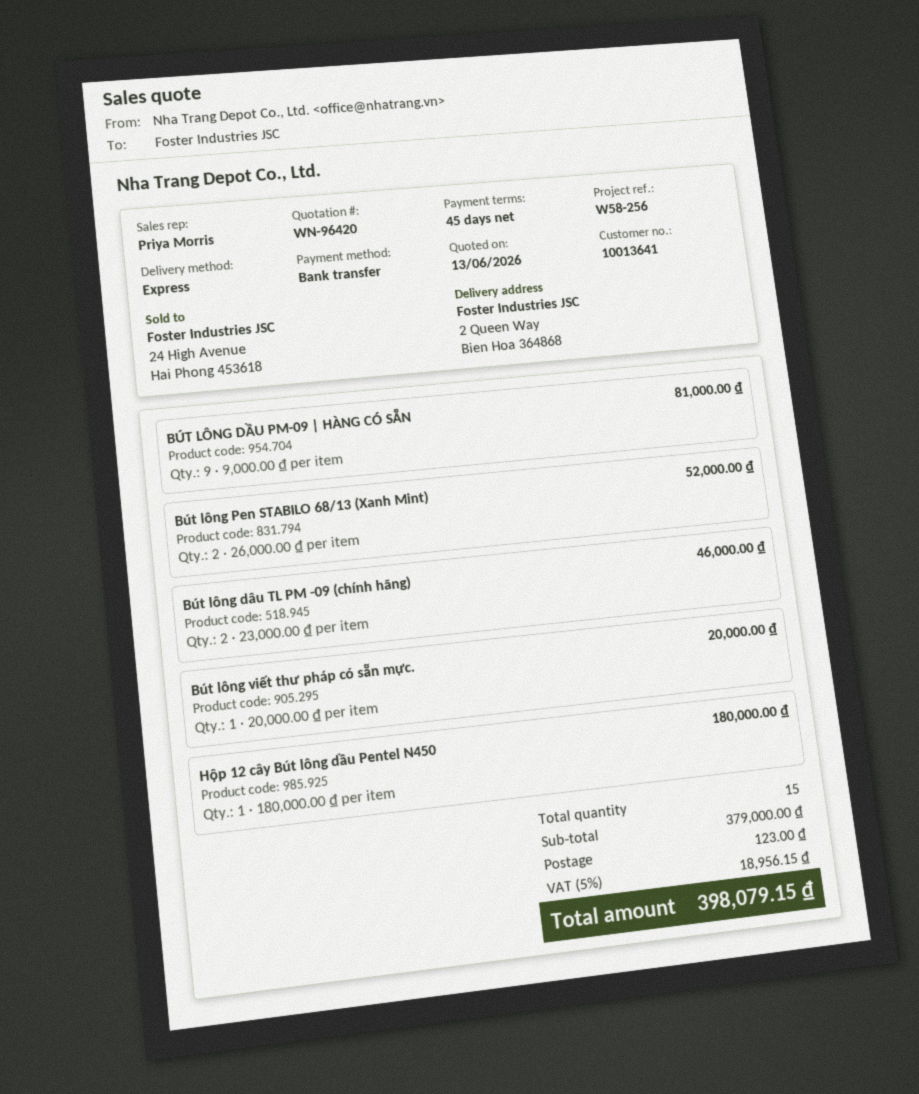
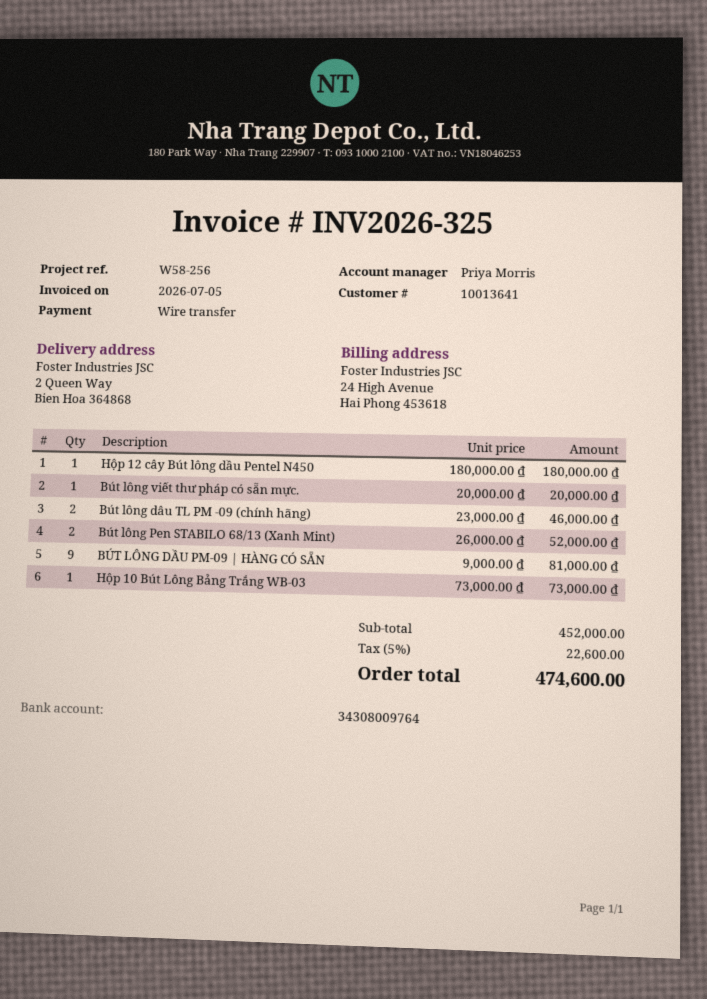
Hộp 10 Bút Lông Bảng Trắng WB-03: none -> 1 x 73000.00 = 73000.00
subtotal: 379000.00 -> 452000.00
shipping: 123.00 -> none
tax: 5% = 18956.15 -> 5% = 22600.00
total: 398079.15 -> 474600.00

